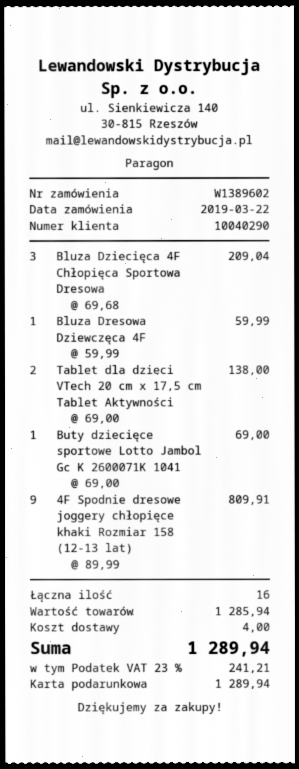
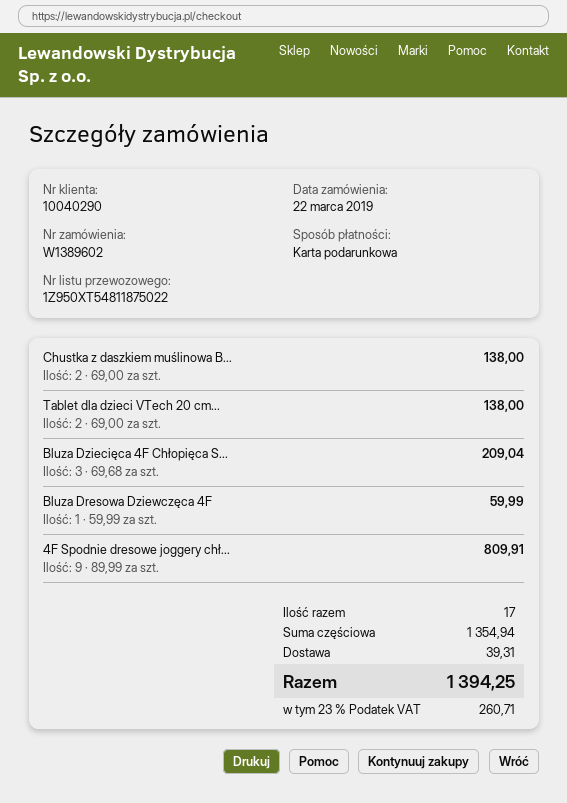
Buty dziecięce sportowe Lotto Jambol Gc K 2600071K 1041: 1 x 69.00 = 69.00 -> none
Chustka z daszkiem muślinowa B...: none -> 2 x 69.00 = 138.00
total quantity: 16 -> 17
subtotal: 1285.94 -> 1354.94
shipping: 4.00 -> 39.31
tax: 23% = 241.21 -> 23% = 260.71
total: 1289.94 -> 1394.25

